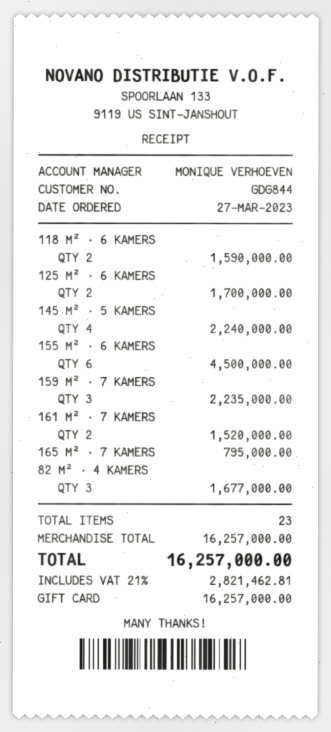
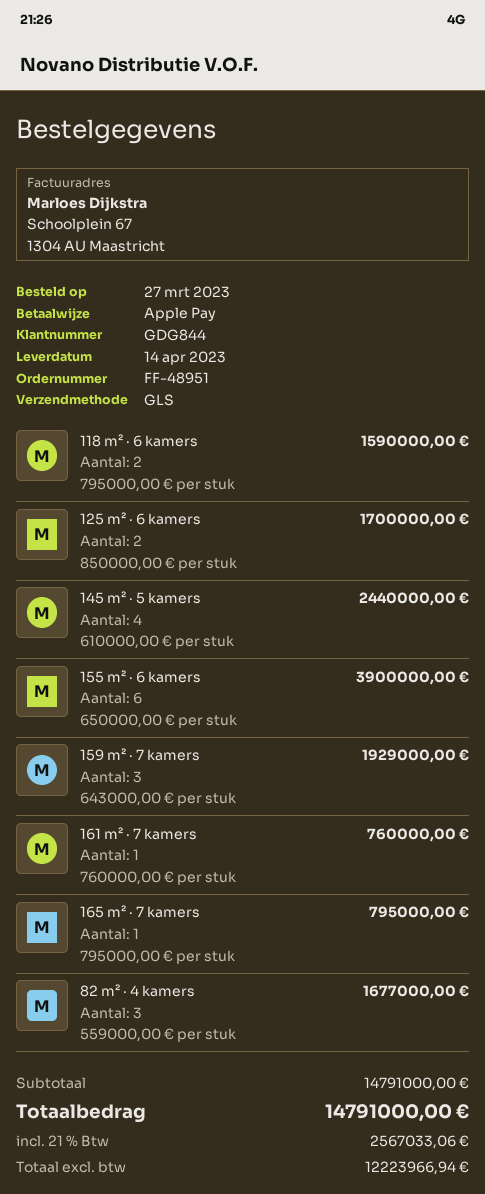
payment method: gift card -> Apple Pay
145 M² · 5 KAMERS: 4 for 2240000.00 -> 4 for 2440000.00
155 M² · 6 KAMERS: 6 for 4500000.00 -> 6 for 3900000.00
159 M² · 7 KAMERS: 3 for 2235000.00 -> 3 for 1929000.00
161 M² · 7 KAMERS: 2 for 1520000.00 -> 1 for 760000.00
subtotal: 16257000.00 -> 14791000.00
tax: 21% = 2821462.81 -> 21% = 2567033.06
total: 16257000.00 -> 14791000.00

